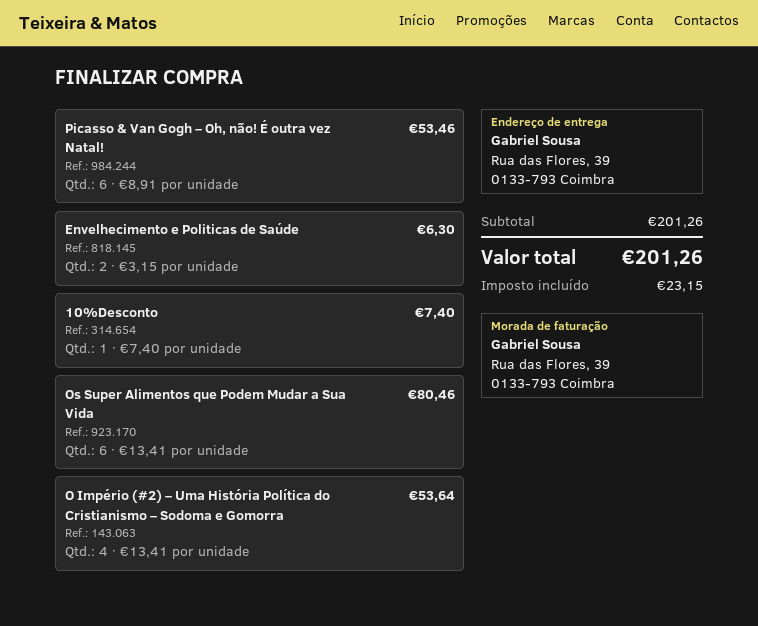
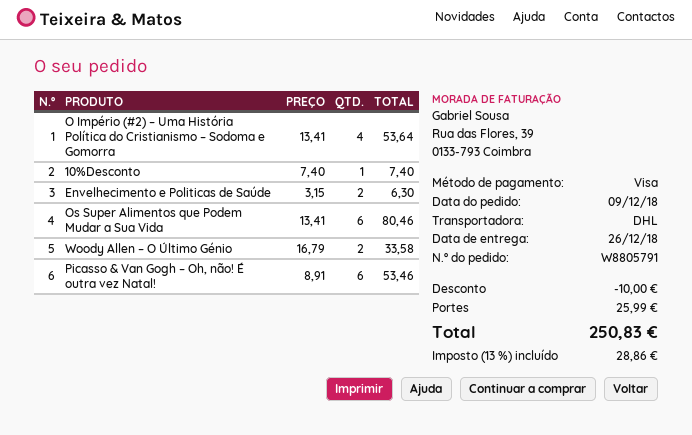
Woody Allen – O Último Génio: none -> 2 x 16.79 = 33.58
discount: none -> 10.00
shipping: none -> 25.99
tax: 23.15 -> 28.86
total: 201.26 -> 250.83

